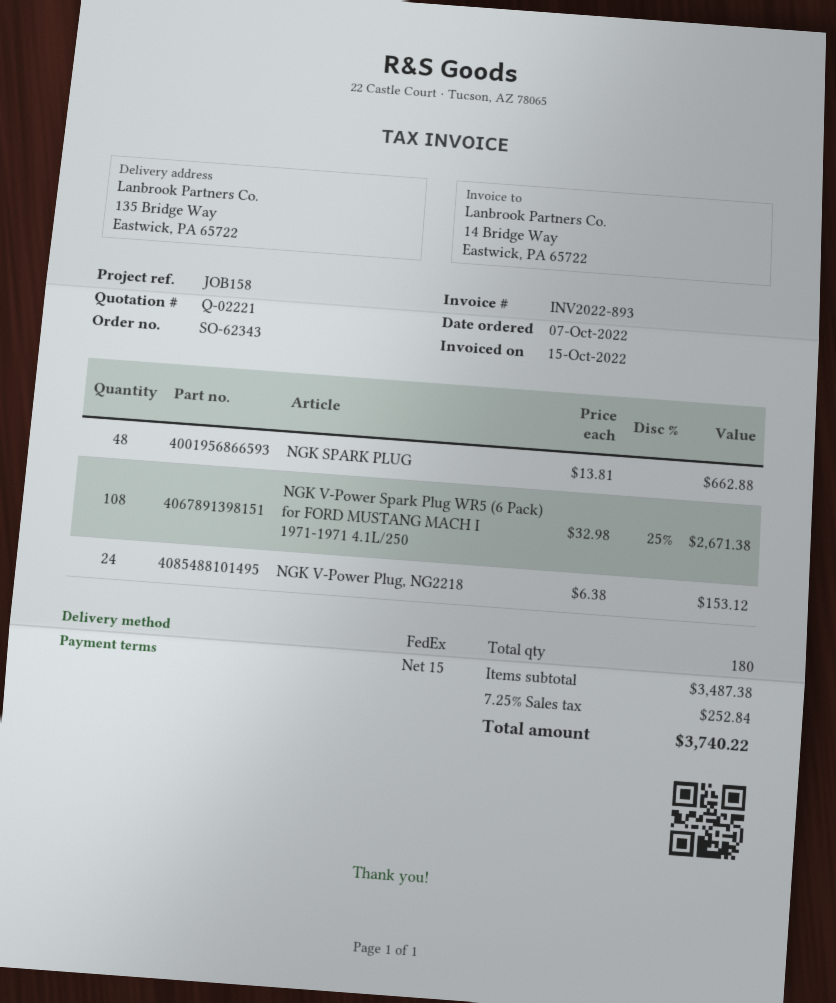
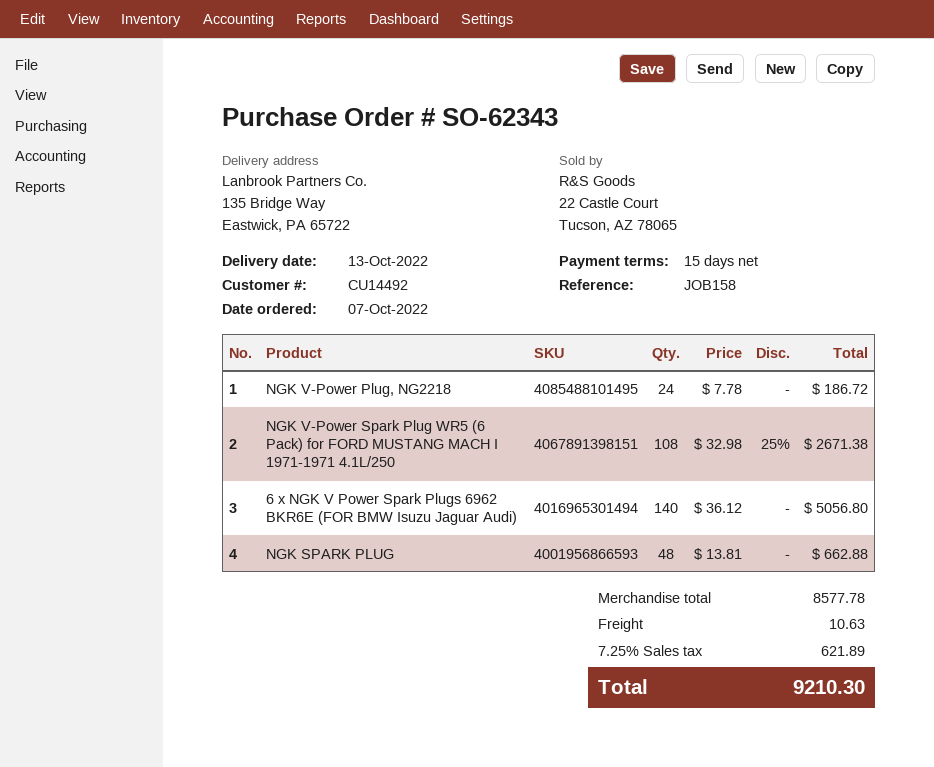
NGK V-Power Plug, NG2218: 24 x 6.38 = 153.12 -> 24 x 7.78 = 186.72
6 x NGK V Power Spark Plugs 6962 BKR6E (FOR BMW Isuzu Jaguar Audi): none -> 140 x 36.12 = 5056.80
subtotal: 3487.38 -> 8577.78
shipping: none -> 10.63
tax: 7.25% = 252.84 -> 7.25% = 621.89
total: 3740.22 -> 9210.30

